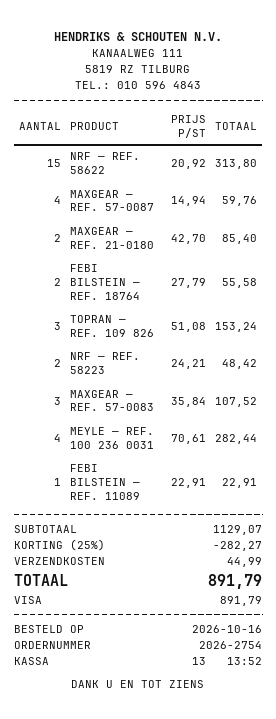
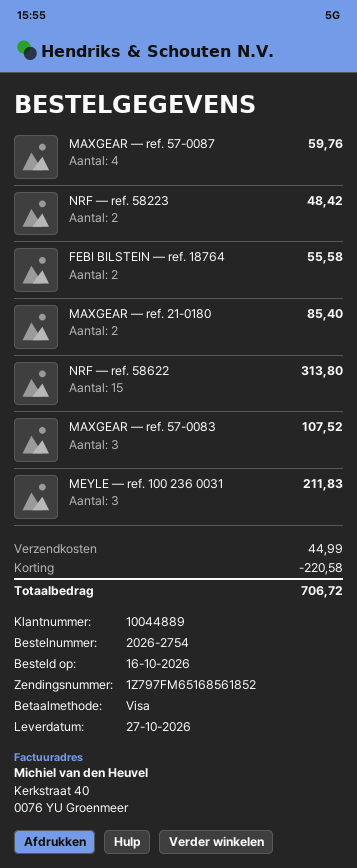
TOPRAN — REF. 109 826: 3 for 153.24 -> none
MEYLE — REF. 100 236 0031: 4 for 282.44 -> 3 for 211.83
FEBI BILSTEIN — REF. 11089: 1 for 22.91 -> none
discount: 282.27 -> 220.58
total: 891.79 -> 706.72

